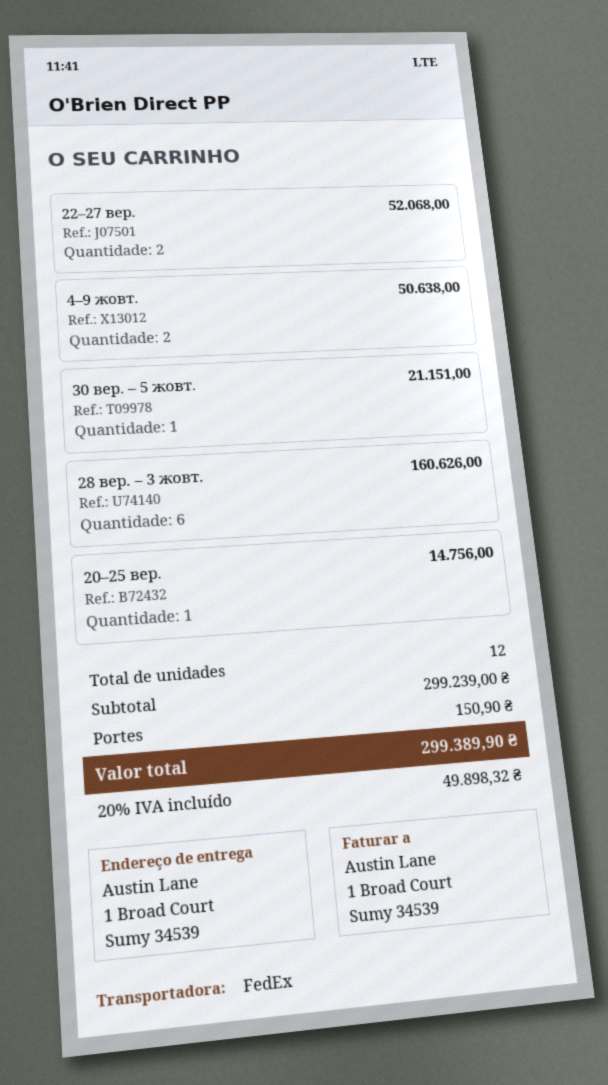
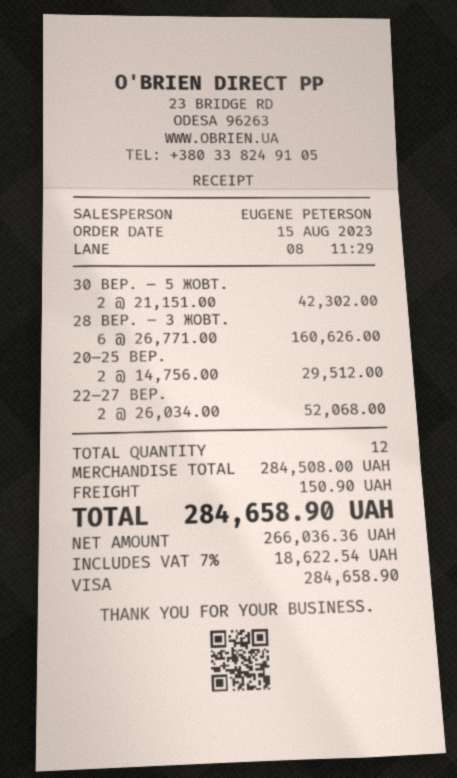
4–9 жовт.: 2 for 50638.00 -> none
30 вер. – 5 жовт.: 1 for 21151.00 -> 2 for 42302.00
20–25 вер.: 1 for 14756.00 -> 2 for 29512.00
subtotal: 299239.00 -> 284508.00
tax: 20% = 49898.32 -> 7% = 18622.54
total: 299389.90 -> 284658.90

